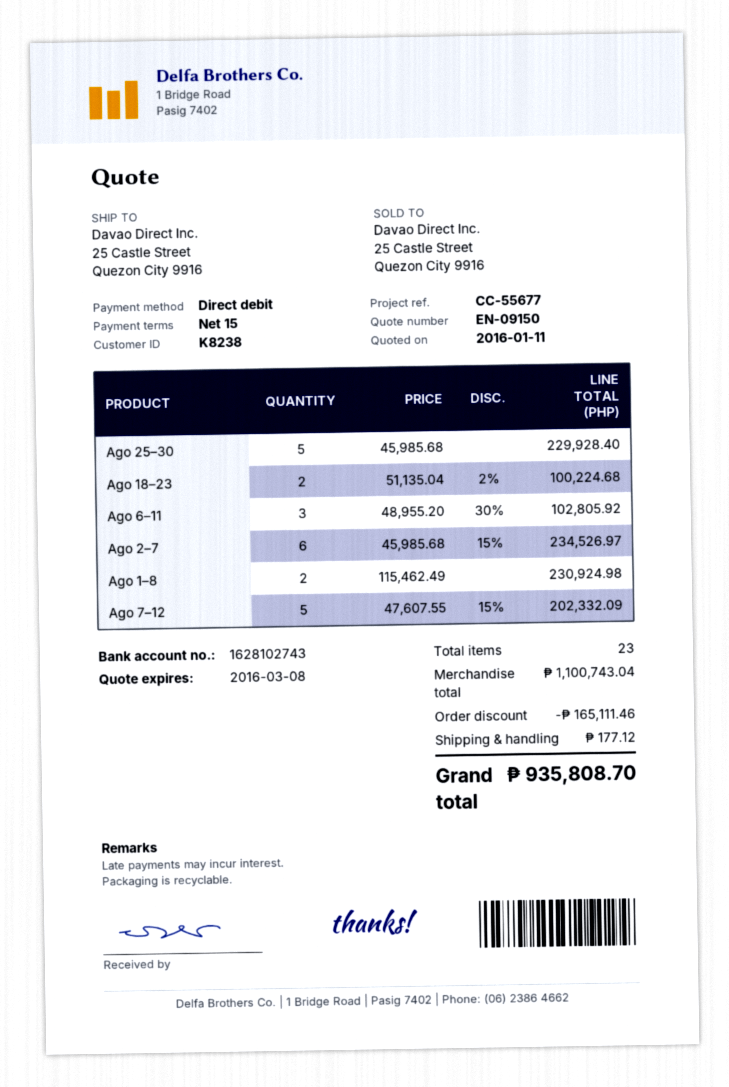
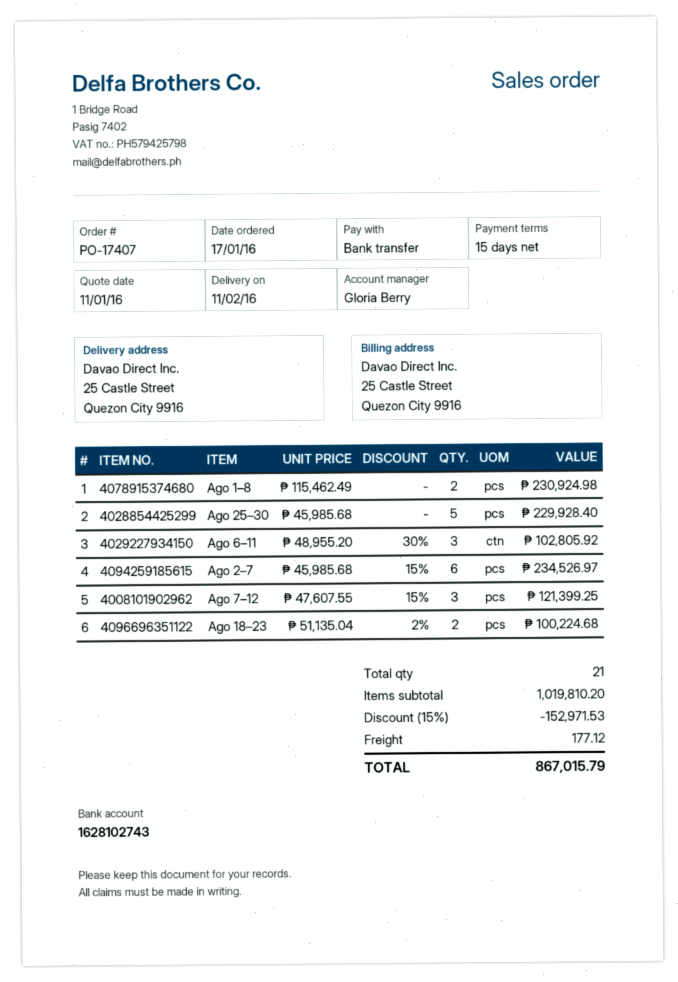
payment method: direct debit -> bank transfer
Ago 7–12: 5 x 47607.55 - 15% = 202332.09 -> 3 x 47607.55 - 15% = 121399.25
total quantity: 23 -> 21
subtotal: 1100743.04 -> 1019810.20
discount: 165111.46 -> 152971.53
total: 935808.70 -> 867015.79

